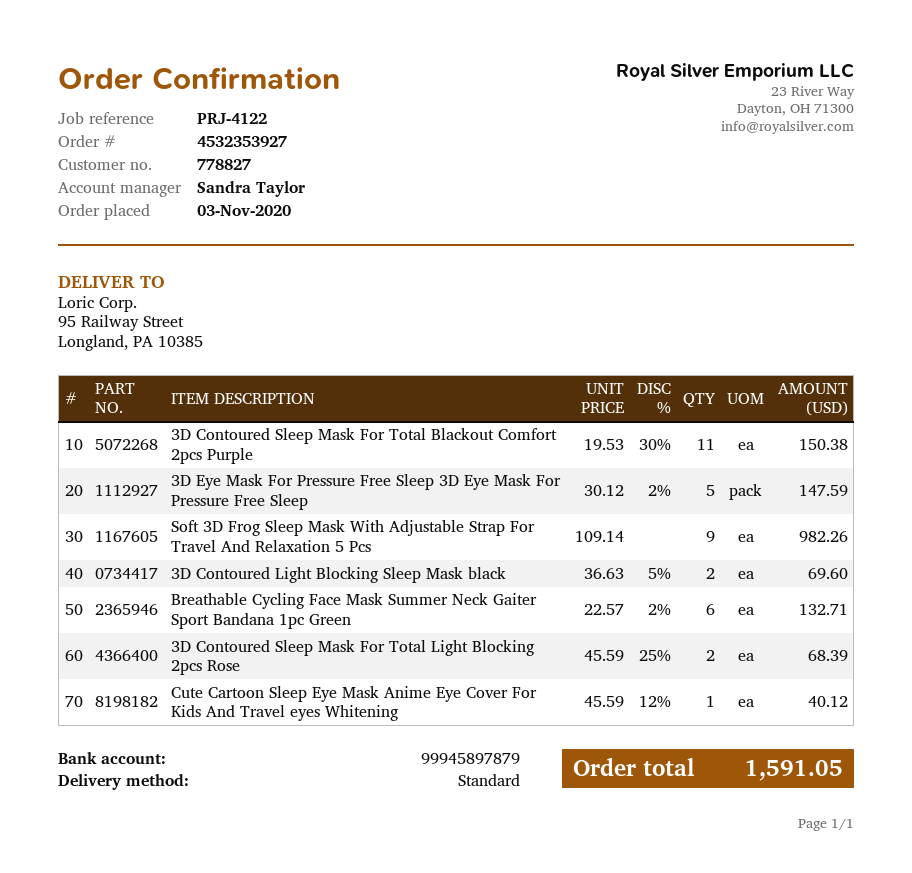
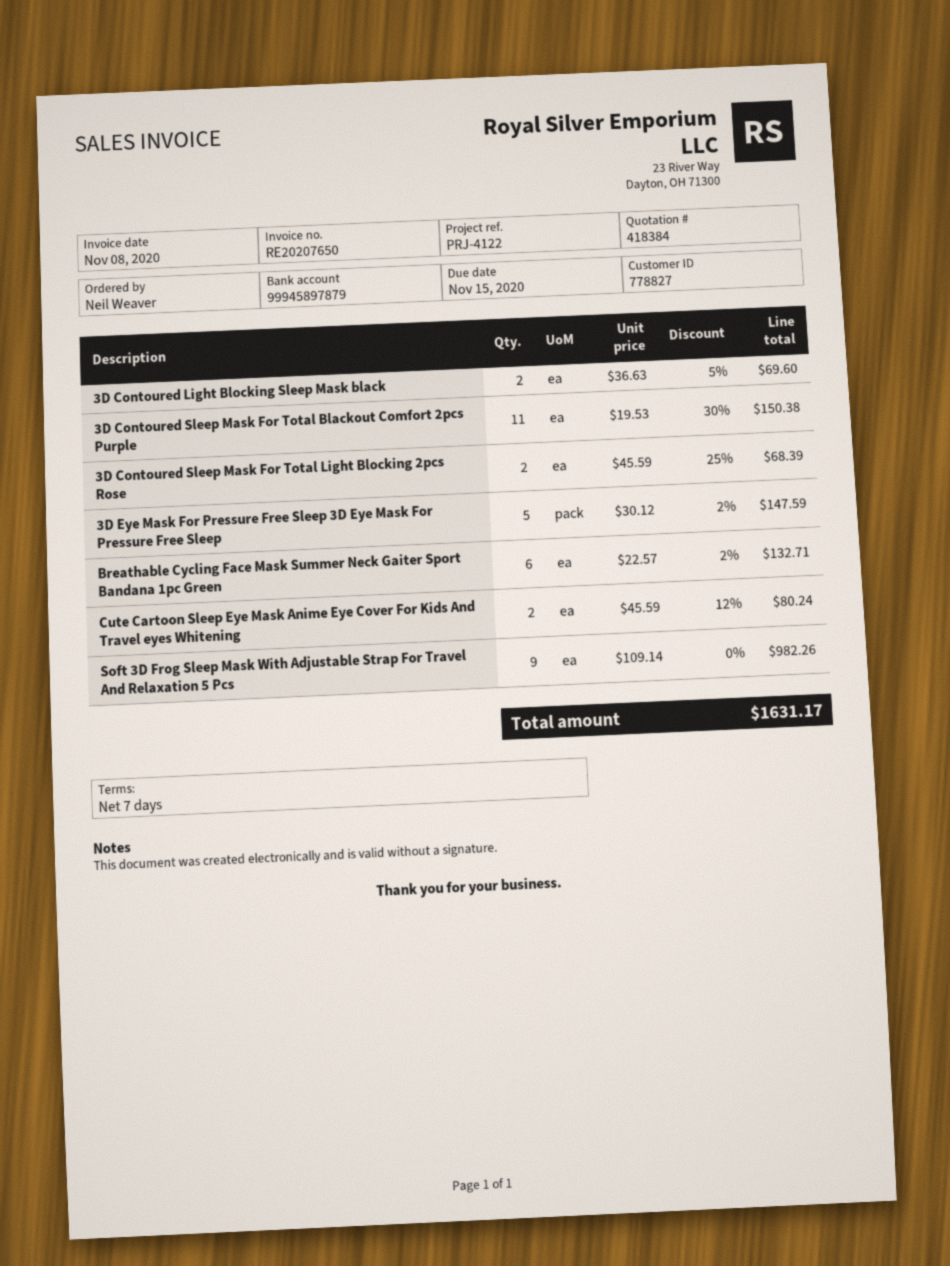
Cute Cartoon Sleep Eye Mask Anime Eye Cover For Kids And Travel eyes Whitening: 1 x 45.59 - 12% = 40.12 -> 2 x 45.59 - 12% = 80.24
total: 1591.05 -> 1631.17

